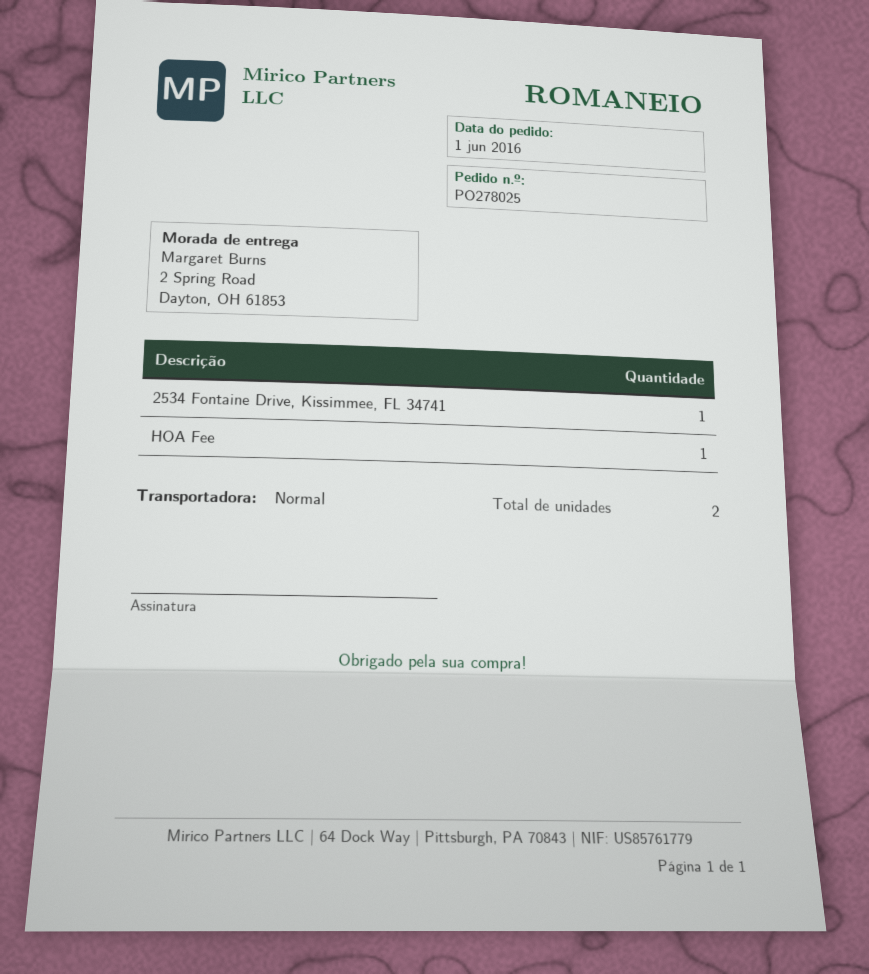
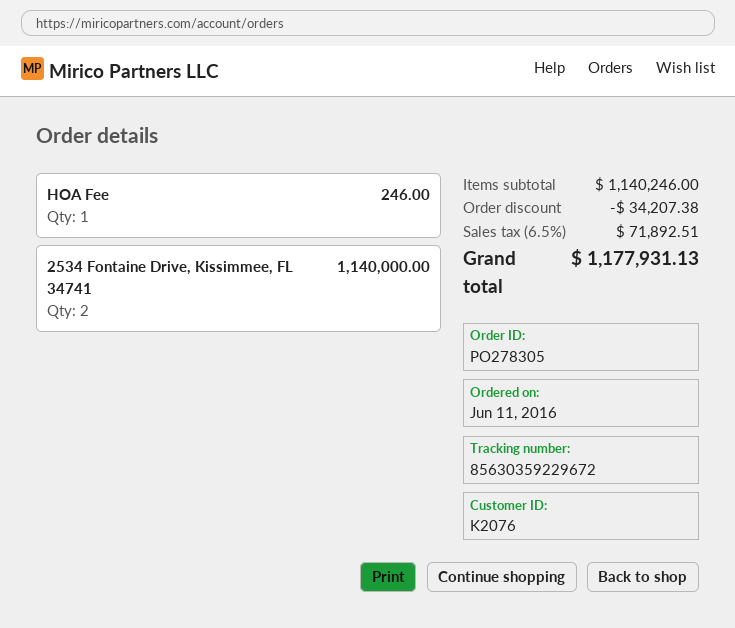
order number: PO278025 -> PO278305
order date: 2016-06-01 -> 2016-06-11
2534 Fontaine Drive, Kissimmee, FL 34741: 1 -> 2

